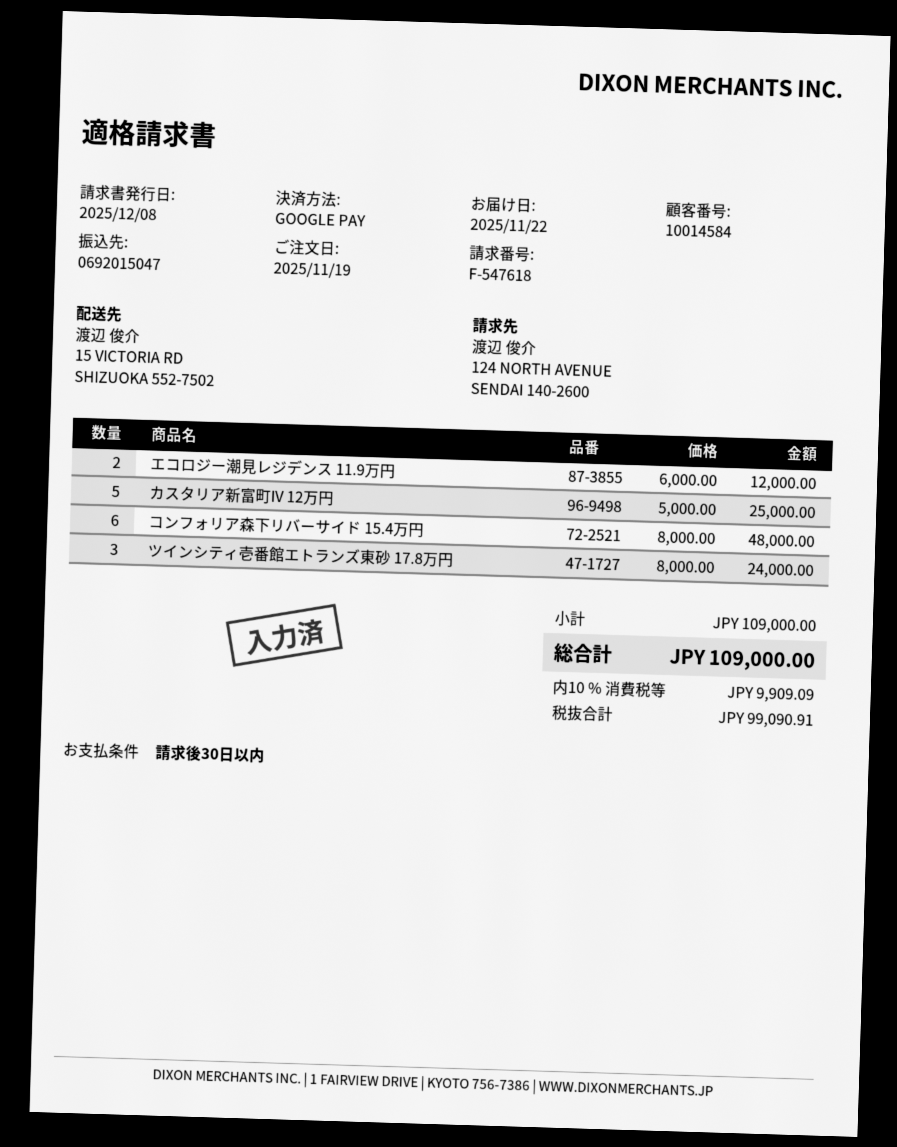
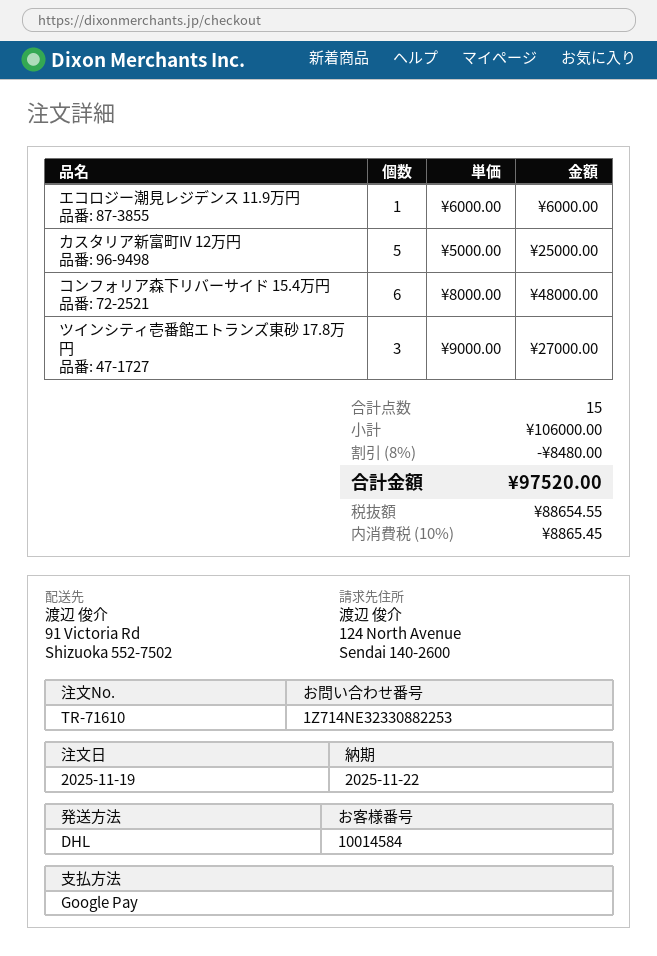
ship to: 15 VICTORIA RD, SHIZUOKA 552-7502 -> 91 Victoria Rd, Shizuoka 552-7502
エコロジー潮見レジデンス 11.9万円: 2 x 6000.00 = 12000.00 -> 1 x 6000.00 = 6000.00
ツインシティ壱番館エトランズ東砂 17.8万円: 3 x 8000.00 = 24000.00 -> 3 x 9000.00 = 27000.00
subtotal: 109000.00 -> 106000.00
discount: none -> 8% = 8480.00
net: 99090.91 -> 88654.55
tax: 10% = 9909.09 -> 10% = 8865.45
total: 109000.00 -> 97520.00

